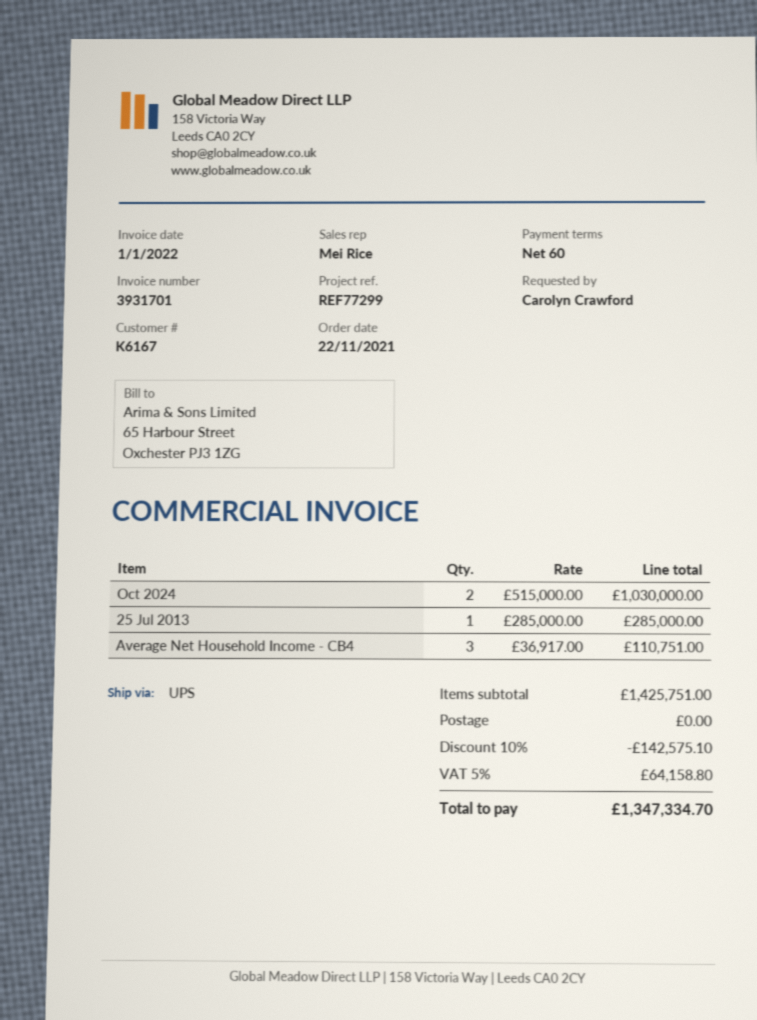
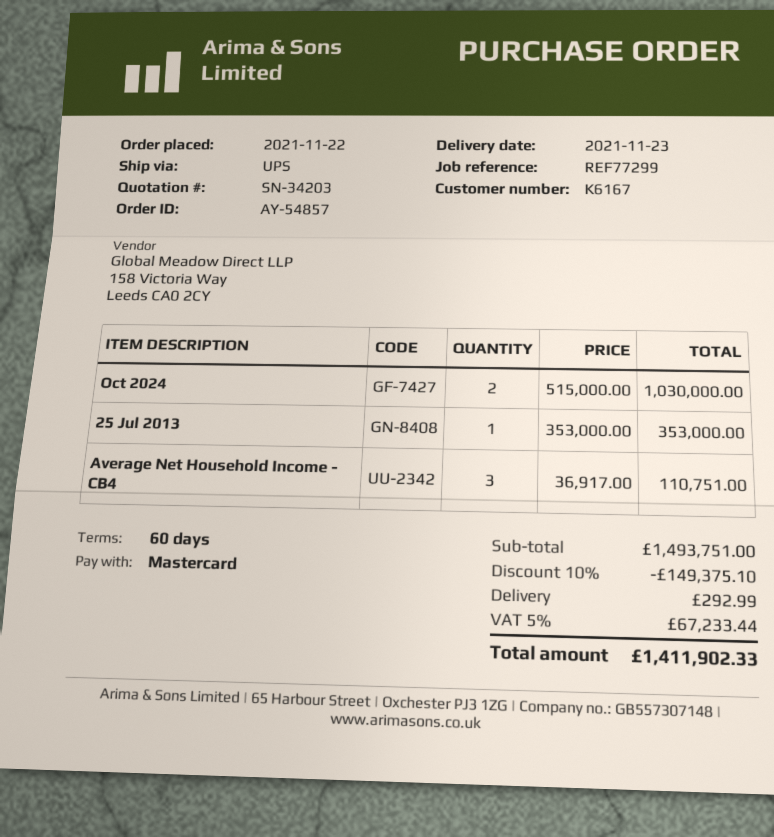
25 Jul 2013: 1 x 285000.00 = 285000.00 -> 1 x 353000.00 = 353000.00
subtotal: 1425751.00 -> 1493751.00
discount: 10% = 142575.10 -> 10% = 149375.10
shipping: 0.00 -> 292.99
tax: 5% = 64158.80 -> 5% = 67233.44
total: 1347334.70 -> 1411902.33

